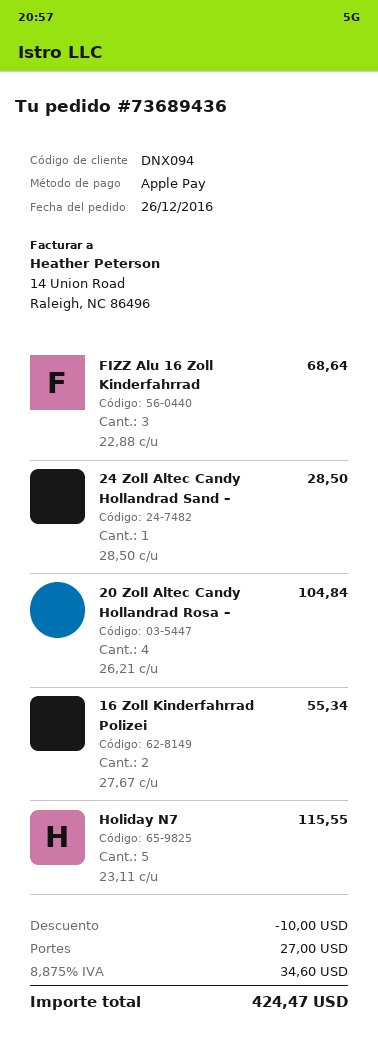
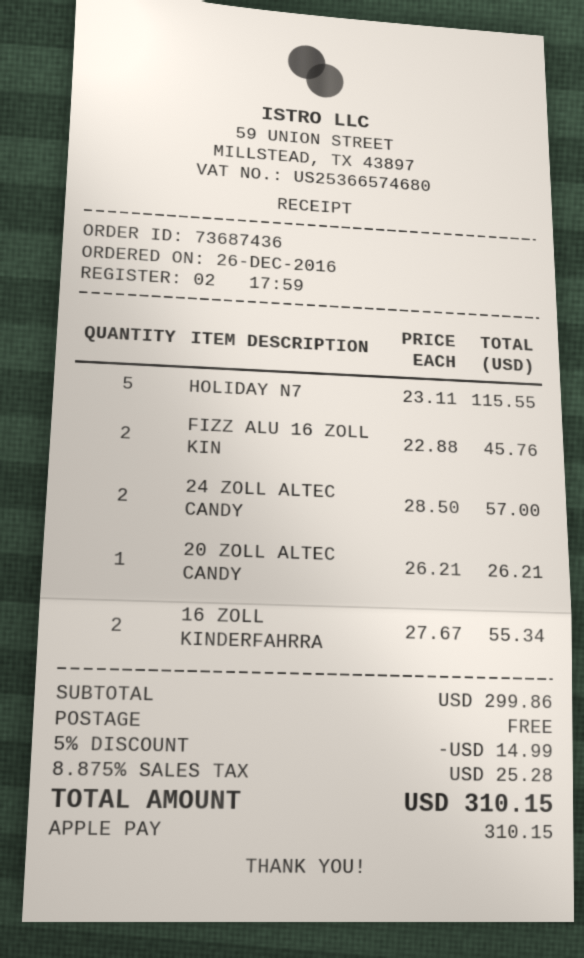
order number: 73689436 -> 73687436
FIZZ Alu 16 Zoll Kinderfahrrad: 3 x 22.88 = 68.64 -> 2 x 22.88 = 45.76
24 Zoll Altec Candy Hollandrad Sand –: 1 x 28.50 = 28.50 -> 2 x 28.50 = 57.00
20 Zoll Altec Candy Hollandrad Rosa –: 4 x 26.21 = 104.84 -> 1 x 26.21 = 26.21
discount: 10.00 -> 14.99
shipping: 27.00 -> 0.00
tax: 8.875% = 34.60 -> 8.875% = 25.28
total: 424.47 -> 310.15

